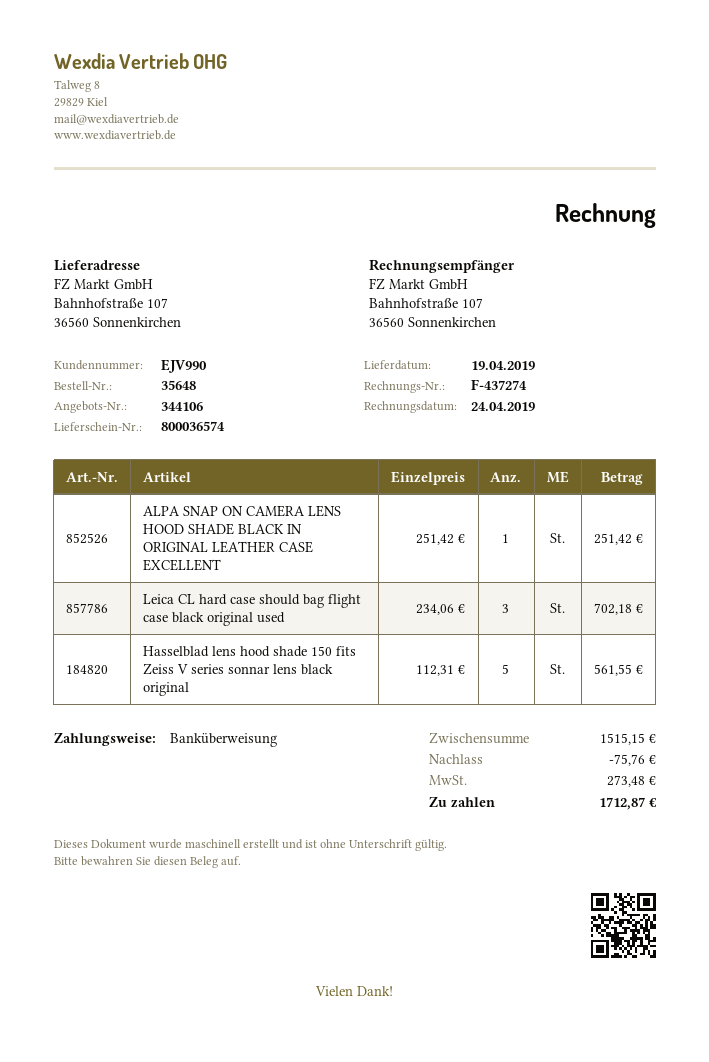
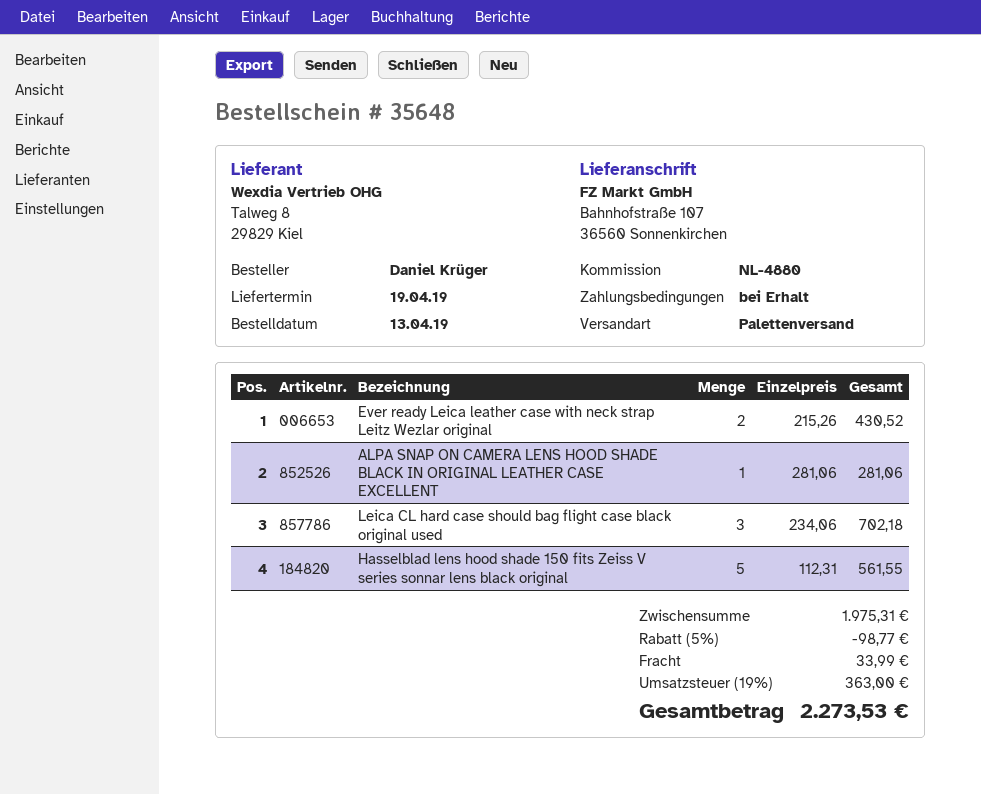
ALPA SNAP ON CAMERA LENS HOOD SHADE BLACK IN ORIGINAL LEATHER CASE EXCELLENT: 1 x 251.42 = 251.42 -> 1 x 281.06 = 281.06
Ever ready Leica leather case with neck strap Leitz Wezlar original: none -> 2 x 215.26 = 430.52
subtotal: 1515.15 -> 1975.31
discount: 75.76 -> 98.77
shipping: none -> 33.99
tax: 273.48 -> 363.00
total: 1712.87 -> 2273.53

